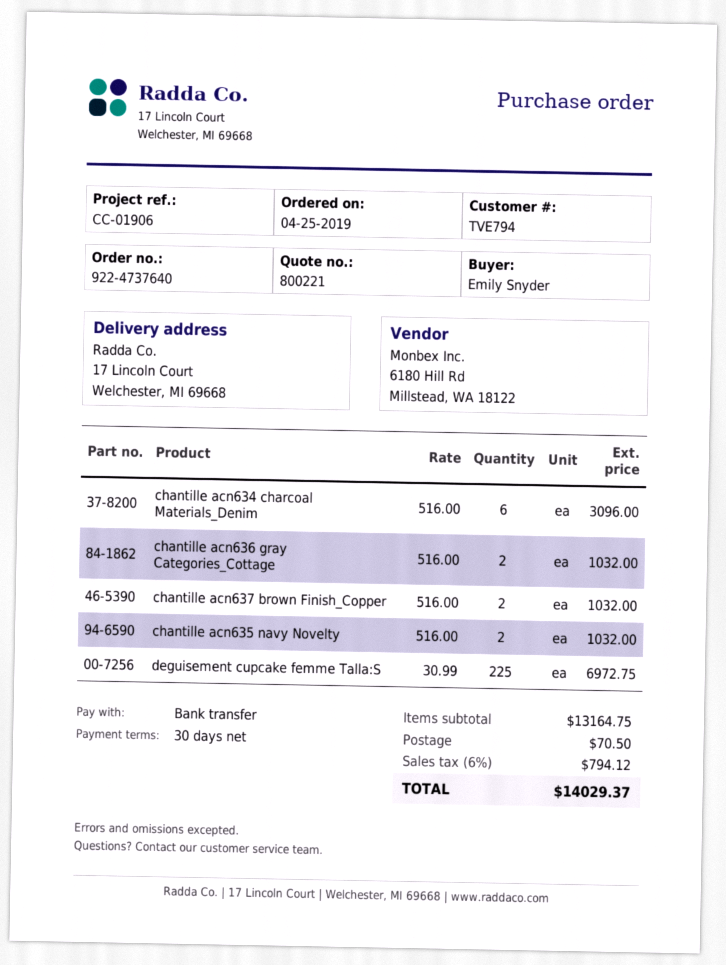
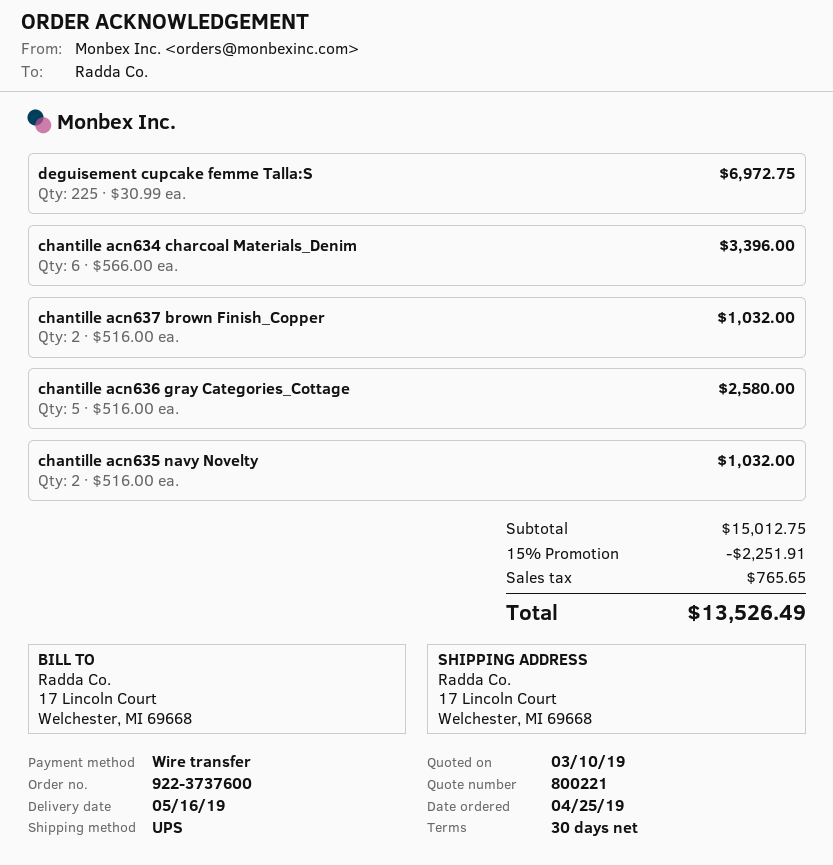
order number: 922-4737640 -> 922-3737600
chantille acn634 charcoal Materials_Denim: 6 x 516.00 = 3096.00 -> 6 x 566.00 = 3396.00
chantille acn636 gray Categories_Cottage: 2 x 516.00 = 1032.00 -> 5 x 516.00 = 2580.00
subtotal: 13164.75 -> 15012.75
discount: none -> 15% = 2251.91
shipping: 70.50 -> none
tax: 794.12 -> 765.65
total: 14029.37 -> 13526.49

